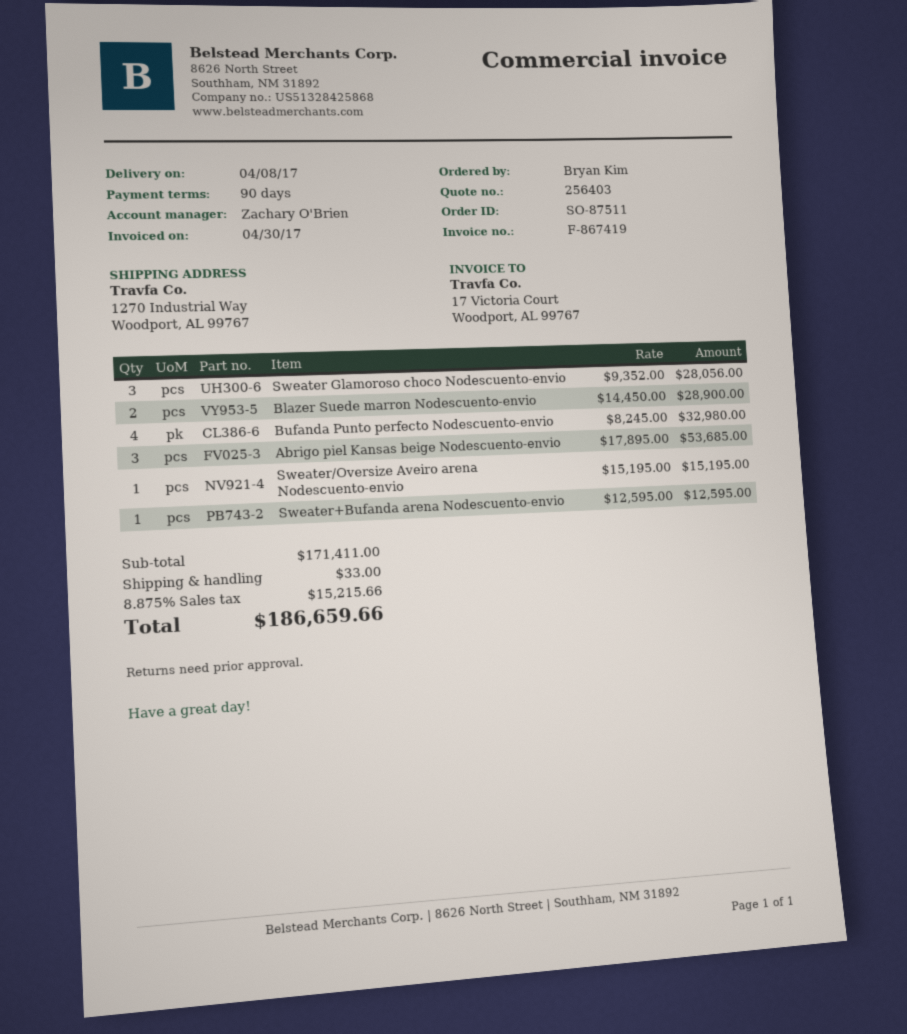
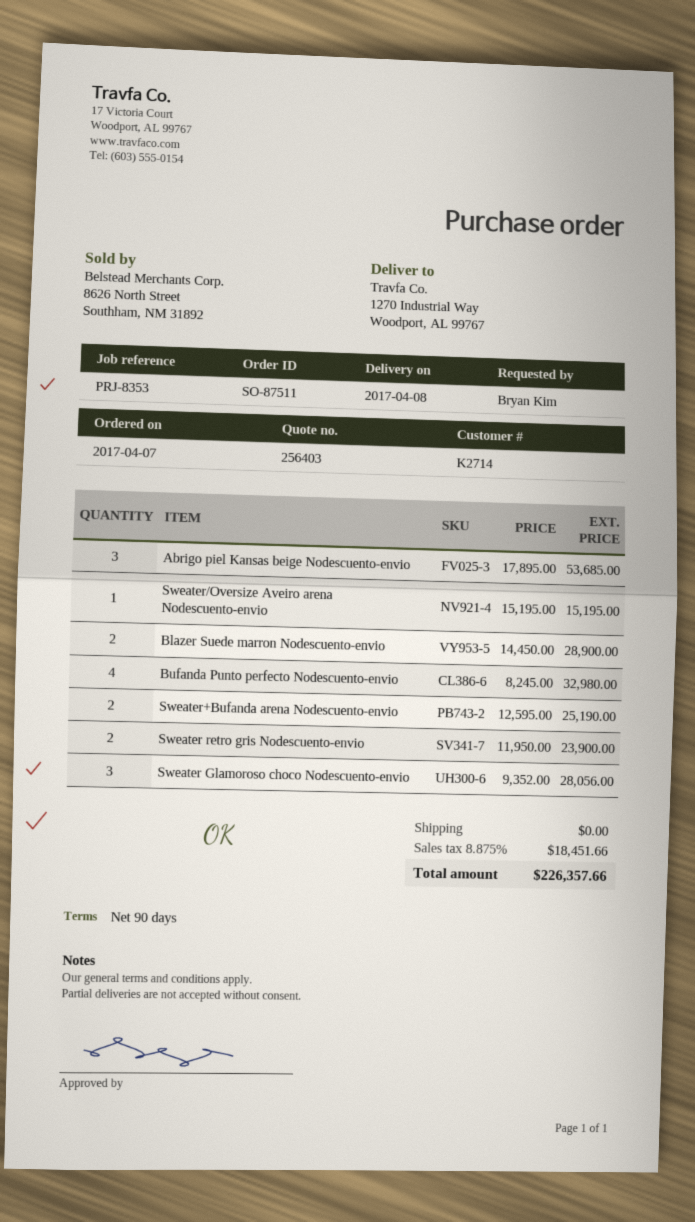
Sweater+Bufanda arena Nodescuento-envio: 1 x 12595.00 = 12595.00 -> 2 x 12595.00 = 25190.00
Sweater retro gris Nodescuento-envio: none -> 2 x 11950.00 = 23900.00
shipping: 33.00 -> 0.00
tax: 8.875% = 15215.66 -> 8.875% = 18451.66
total: 186659.66 -> 226357.66

